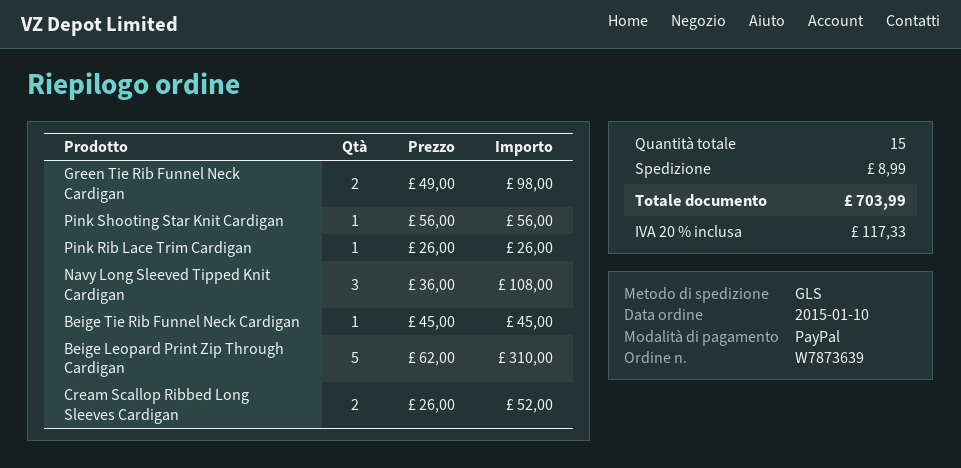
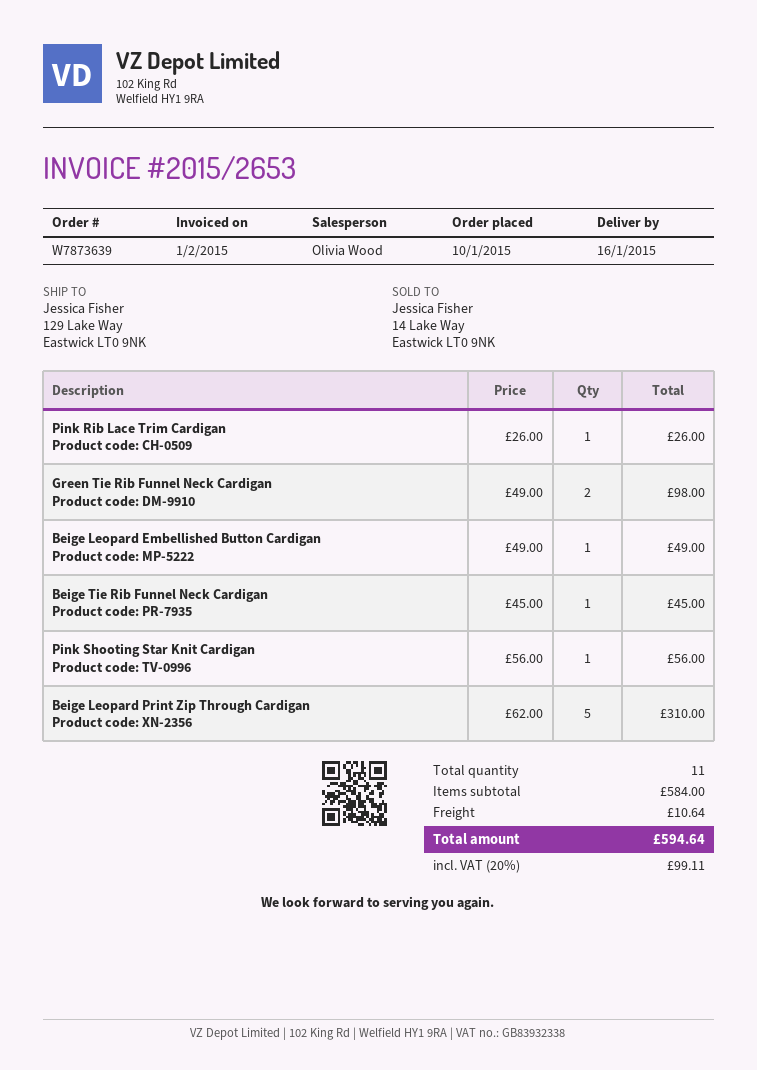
Navy Long Sleeved Tipped Knit Cardigan: 3 x 36.00 = 108.00 -> none
Cream Scallop Ribbed Long Sleeves Cardigan: 2 x 26.00 = 52.00 -> none
Beige Leopard Embellished Button Cardigan: none -> 1 x 49.00 = 49.00
total quantity: 15 -> 11
shipping: 8.99 -> 10.64
tax: 20% = 117.33 -> 20% = 99.11
total: 703.99 -> 594.64

